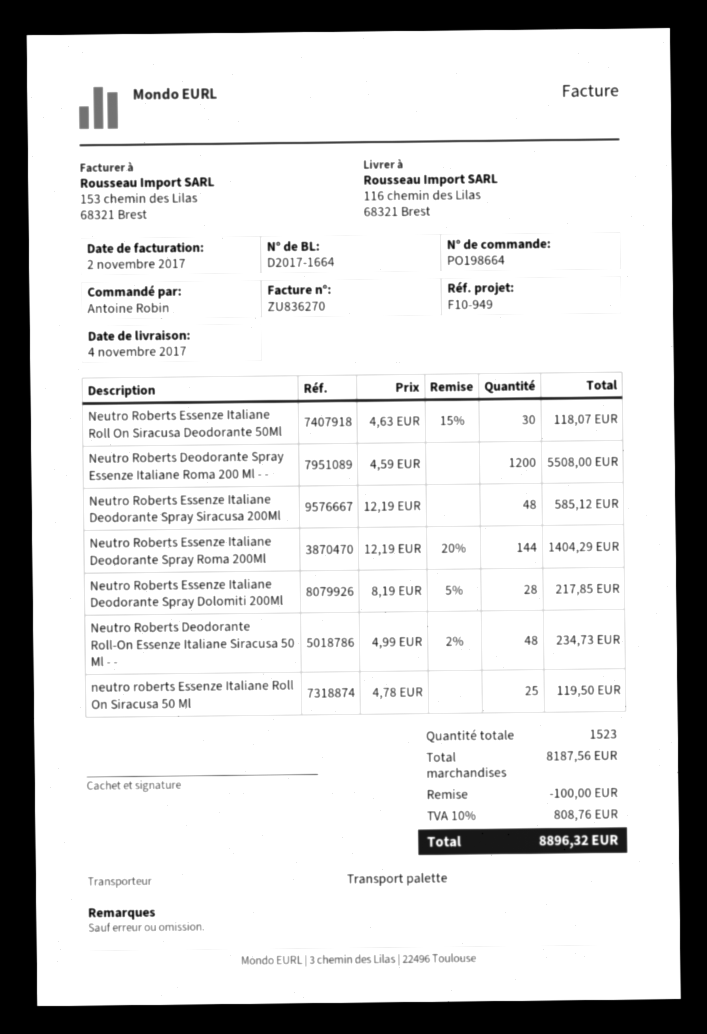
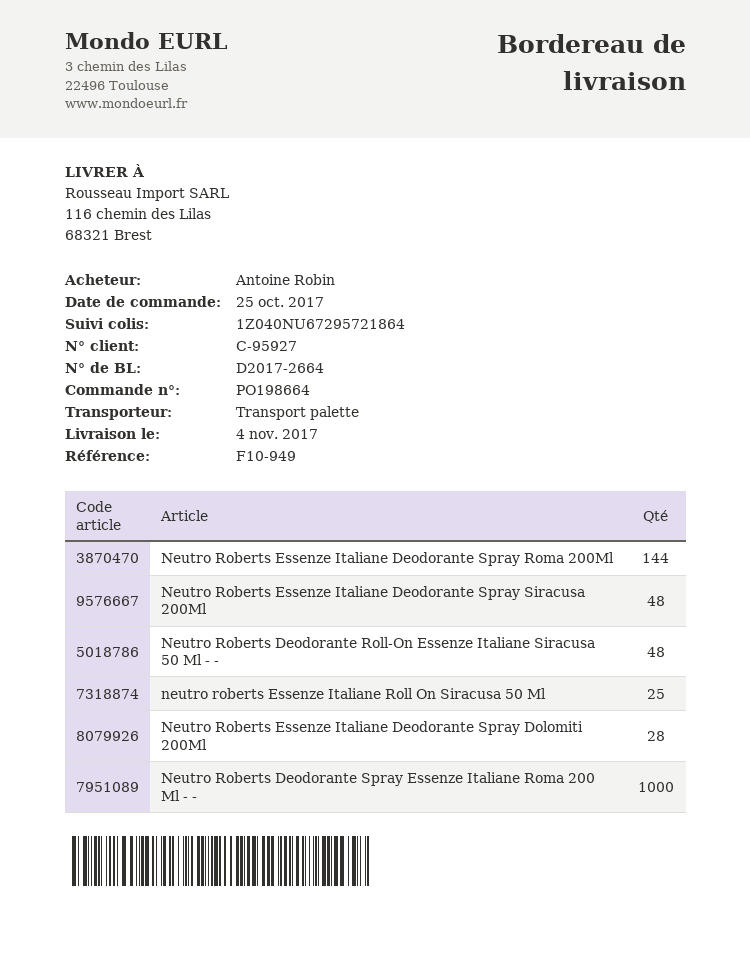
delivery note number: D2017-1664 -> D2017-2664
Neutro Roberts Essenze Italiane Roll On Siracusa Deodorante 50Ml: 30 -> none
Neutro Roberts Deodorante Spray Essenze Italiane Roma 200 Ml - -: 1200 -> 1000

